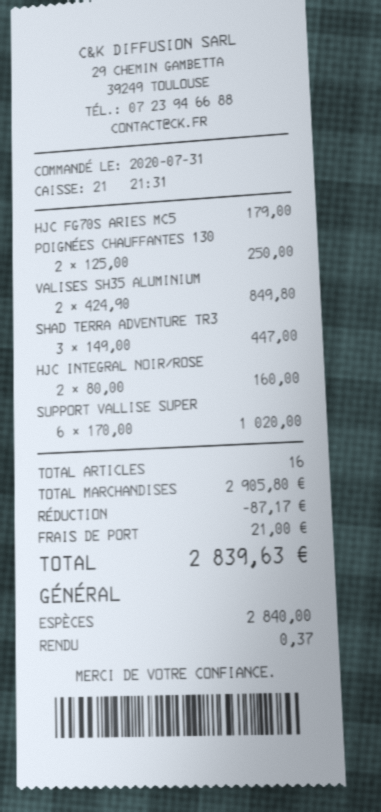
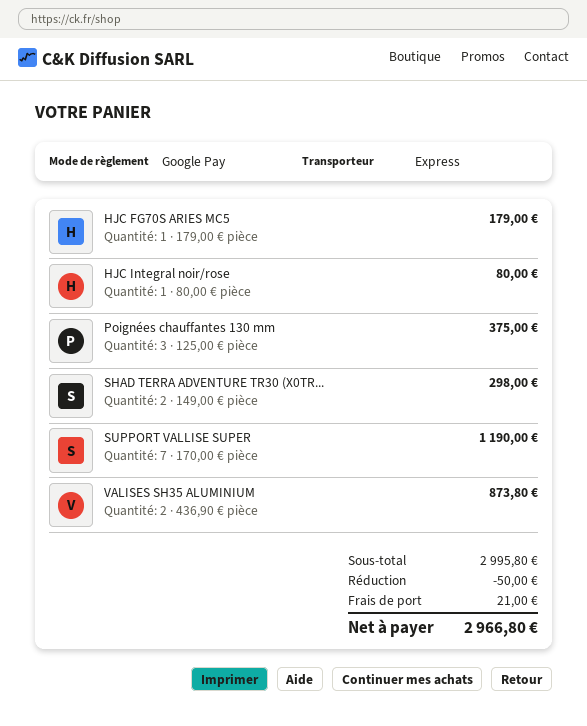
payment method: cash -> Google Pay
POIGNÉES CHAUFFANTES 130: 2 x 125.00 = 250.00 -> 3 x 125.00 = 375.00
VALISES SH35 ALUMINIUM: 2 x 424.90 = 849.80 -> 2 x 436.90 = 873.80
SHAD TERRA ADVENTURE TR3: 3 x 149.00 = 447.00 -> 2 x 149.00 = 298.00
HJC INTEGRAL NOIR/ROSE: 2 x 80.00 = 160.00 -> 1 x 80.00 = 80.00
SUPPORT VALLISE SUPER: 6 x 170.00 = 1020.00 -> 7 x 170.00 = 1190.00
subtotal: 2905.80 -> 2995.80
discount: 87.17 -> 50.00
total: 2839.63 -> 2966.80

